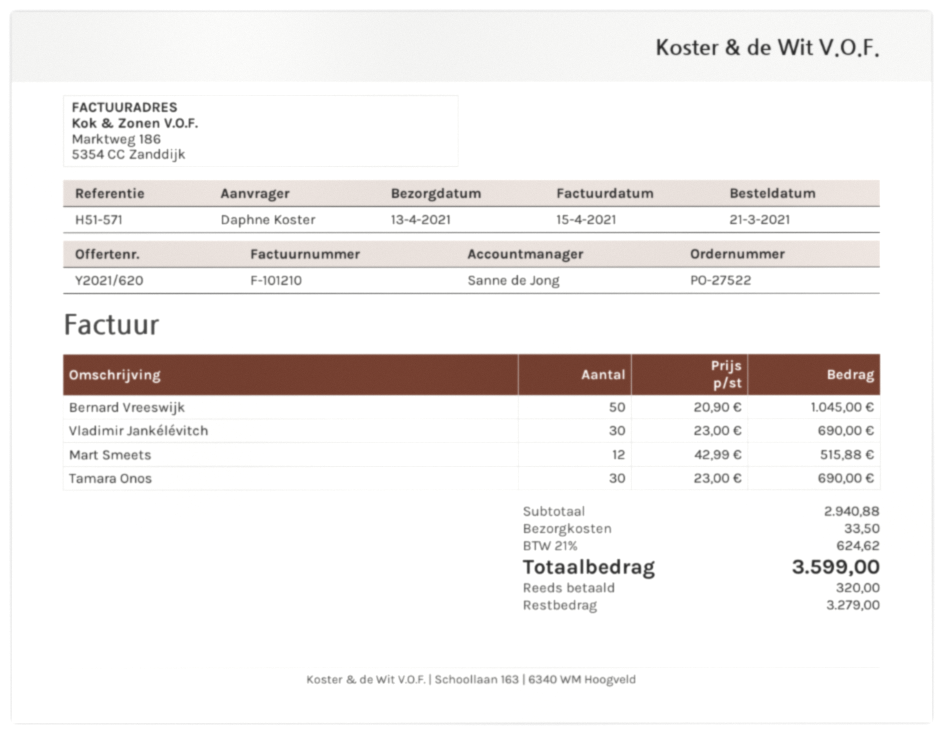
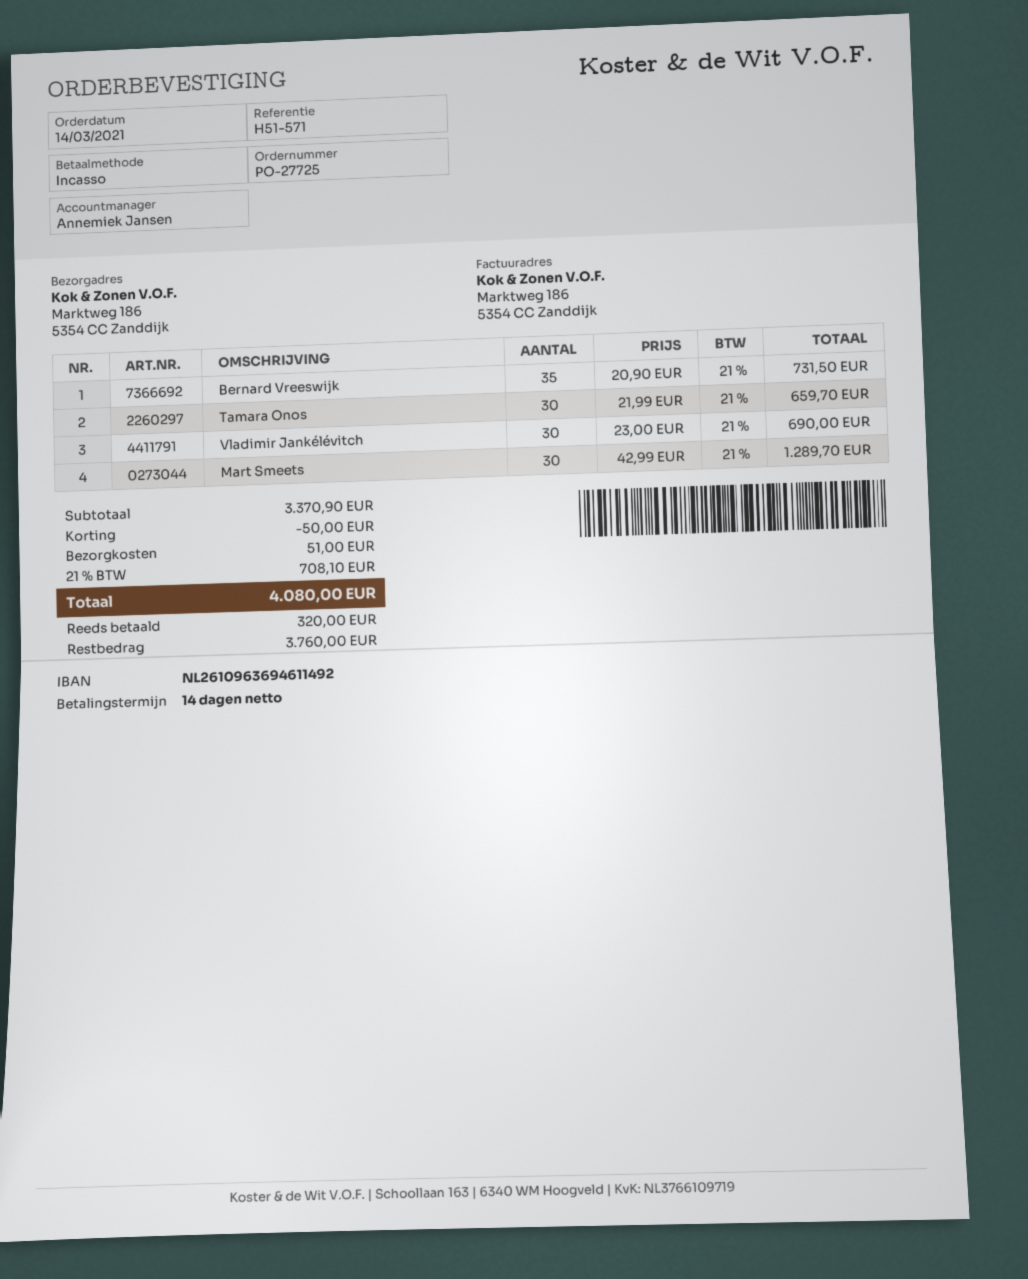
order number: PO-27522 -> PO-27725
order date: 2021-03-21 -> 2021-03-14
sales rep: Sanne de Jong -> Annemiek Jansen
Bernard Vreeswijk: 50 x 20.90 = 1045.00 -> 35 x 20.90 = 731.50
Mart Smeets: 12 x 42.99 = 515.88 -> 30 x 42.99 = 1289.70
Tamara Onos: 30 x 23.00 = 690.00 -> 30 x 21.99 = 659.70
subtotal: 2940.88 -> 3370.90
discount: none -> 50.00
shipping: 33.50 -> 51.00
tax: 21% = 624.62 -> 21% = 708.10
total: 3599.00 -> 4080.00
balance: 3279.00 -> 3760.00

